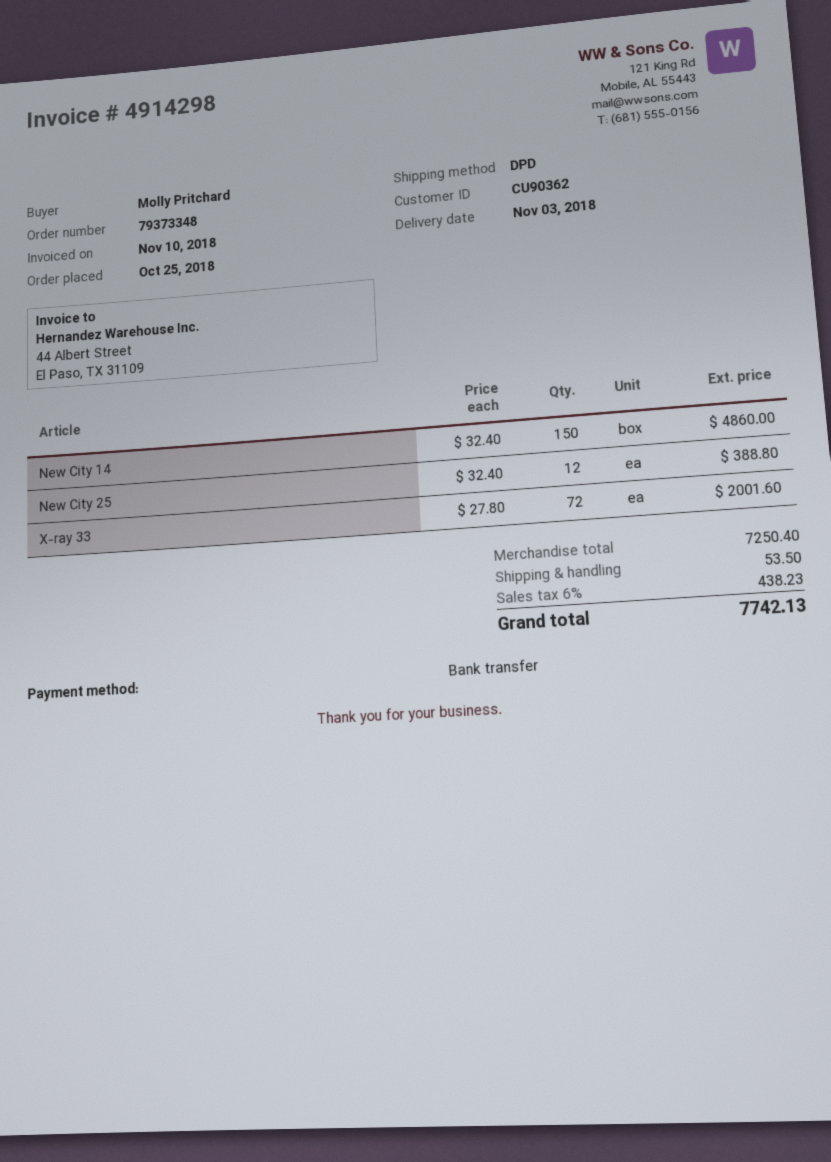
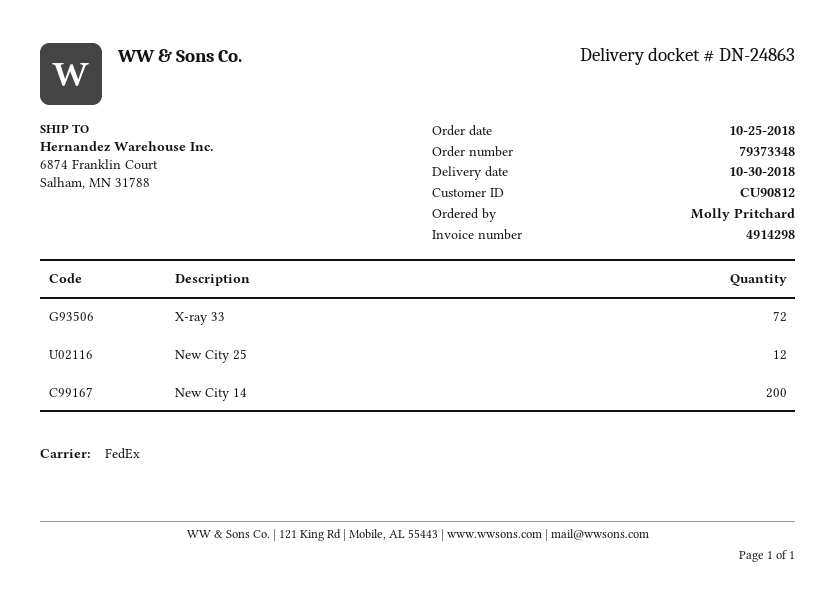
delivery date: 2018-11-03 -> 2018-10-30
customer number: CU90362 -> CU90812
shipping method: DPD -> FedEx
New City 14: 150 -> 200

